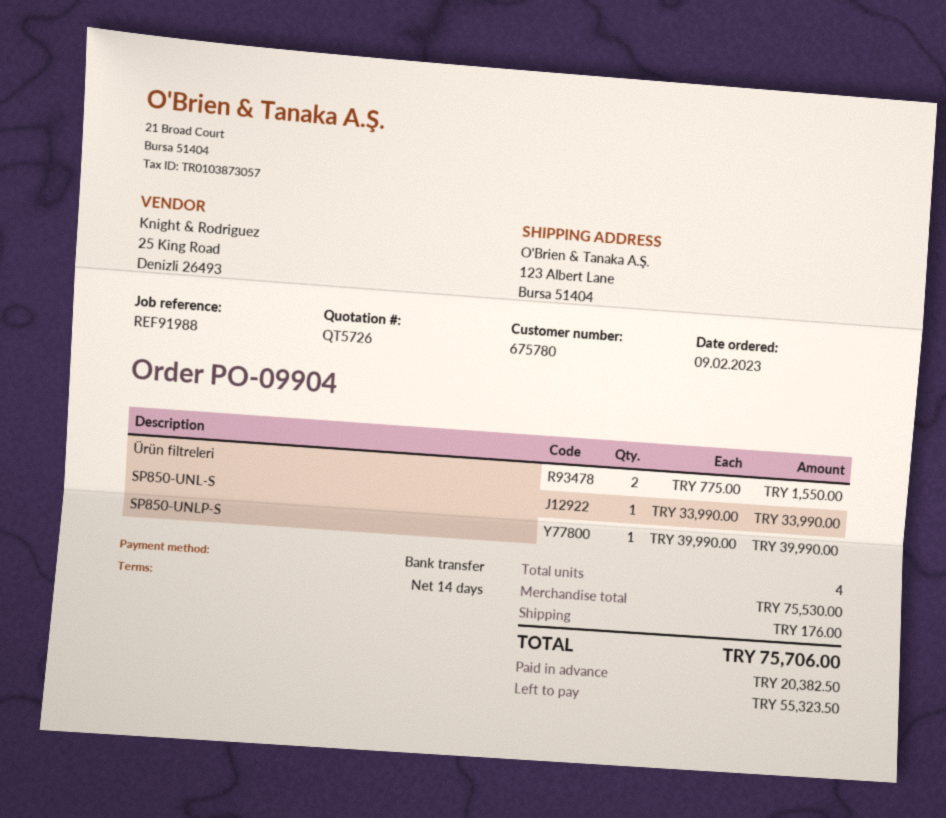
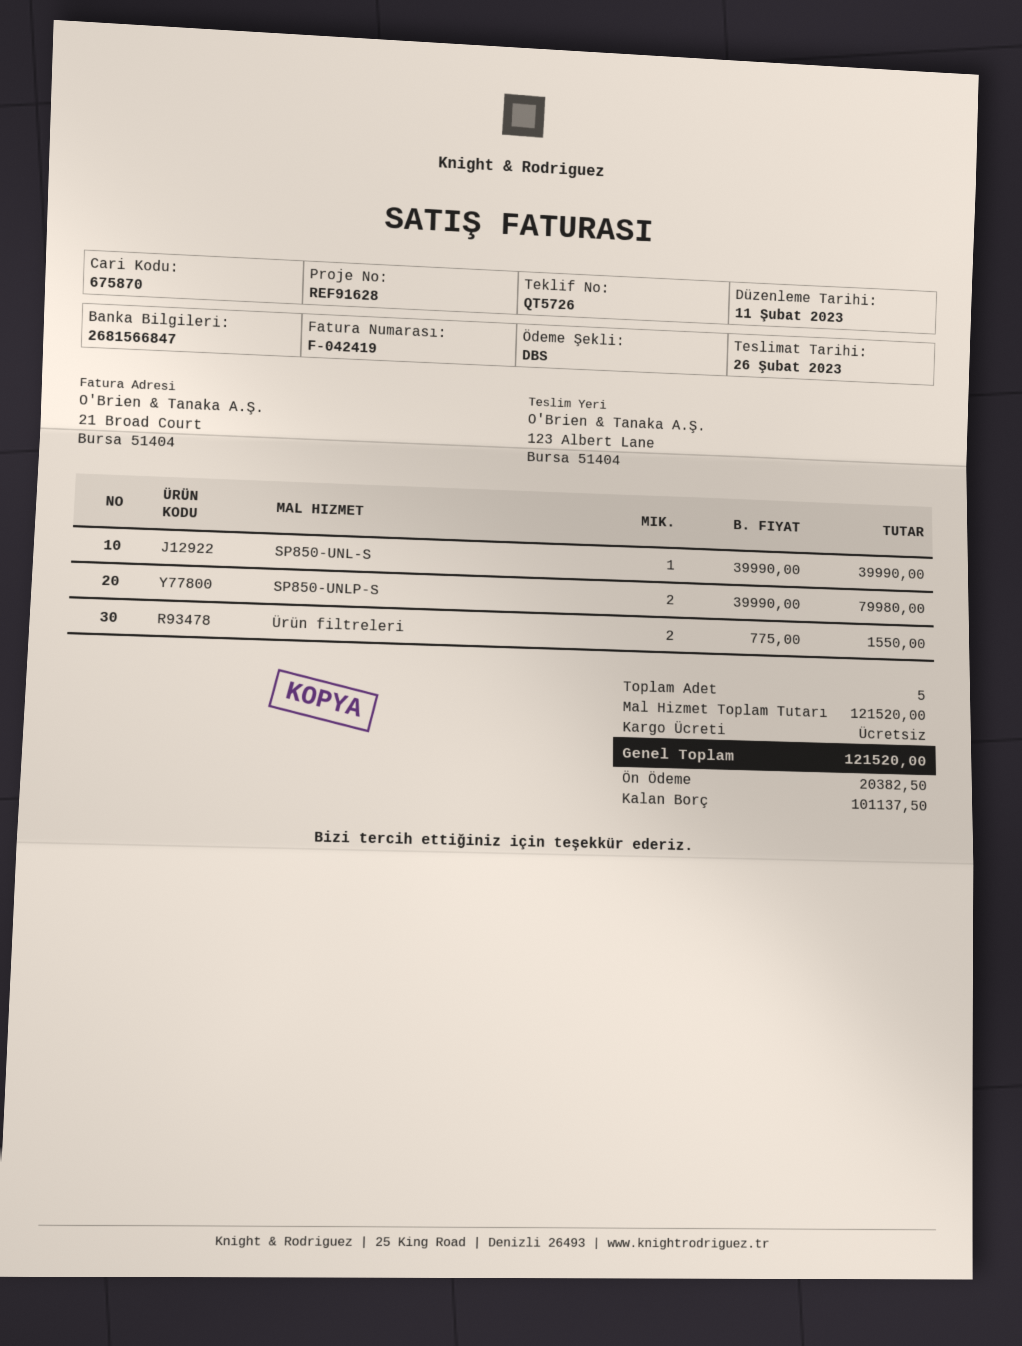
customer number: 675780 -> 675870
reference: REF91988 -> REF91628
payment method: bank transfer -> direct debit
SP850-UNL-S: 1 x 33990.00 = 33990.00 -> 1 x 39990.00 = 39990.00
SP850-UNLP-S: 1 x 39990.00 = 39990.00 -> 2 x 39990.00 = 79980.00
total quantity: 4 -> 5
subtotal: 75530.00 -> 121520.00
shipping: 176.00 -> 0.00
total: 75706.00 -> 121520.00
balance: 55323.50 -> 101137.50

